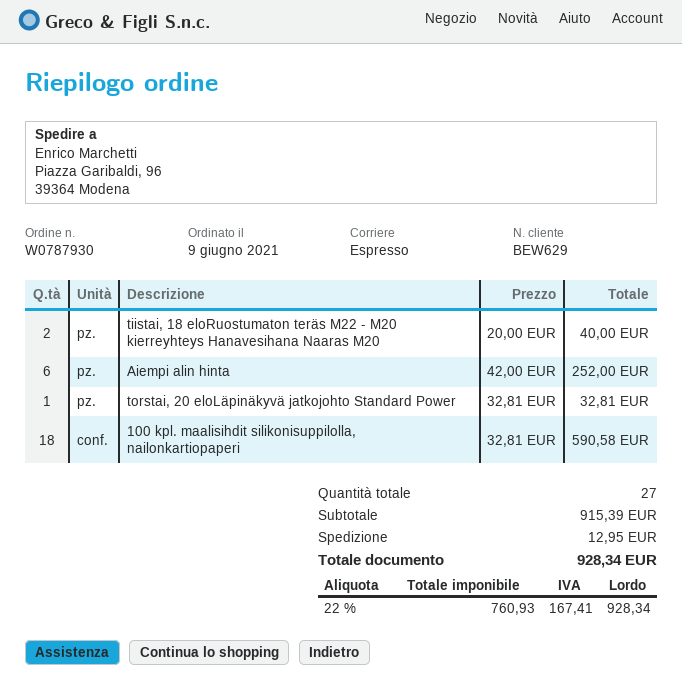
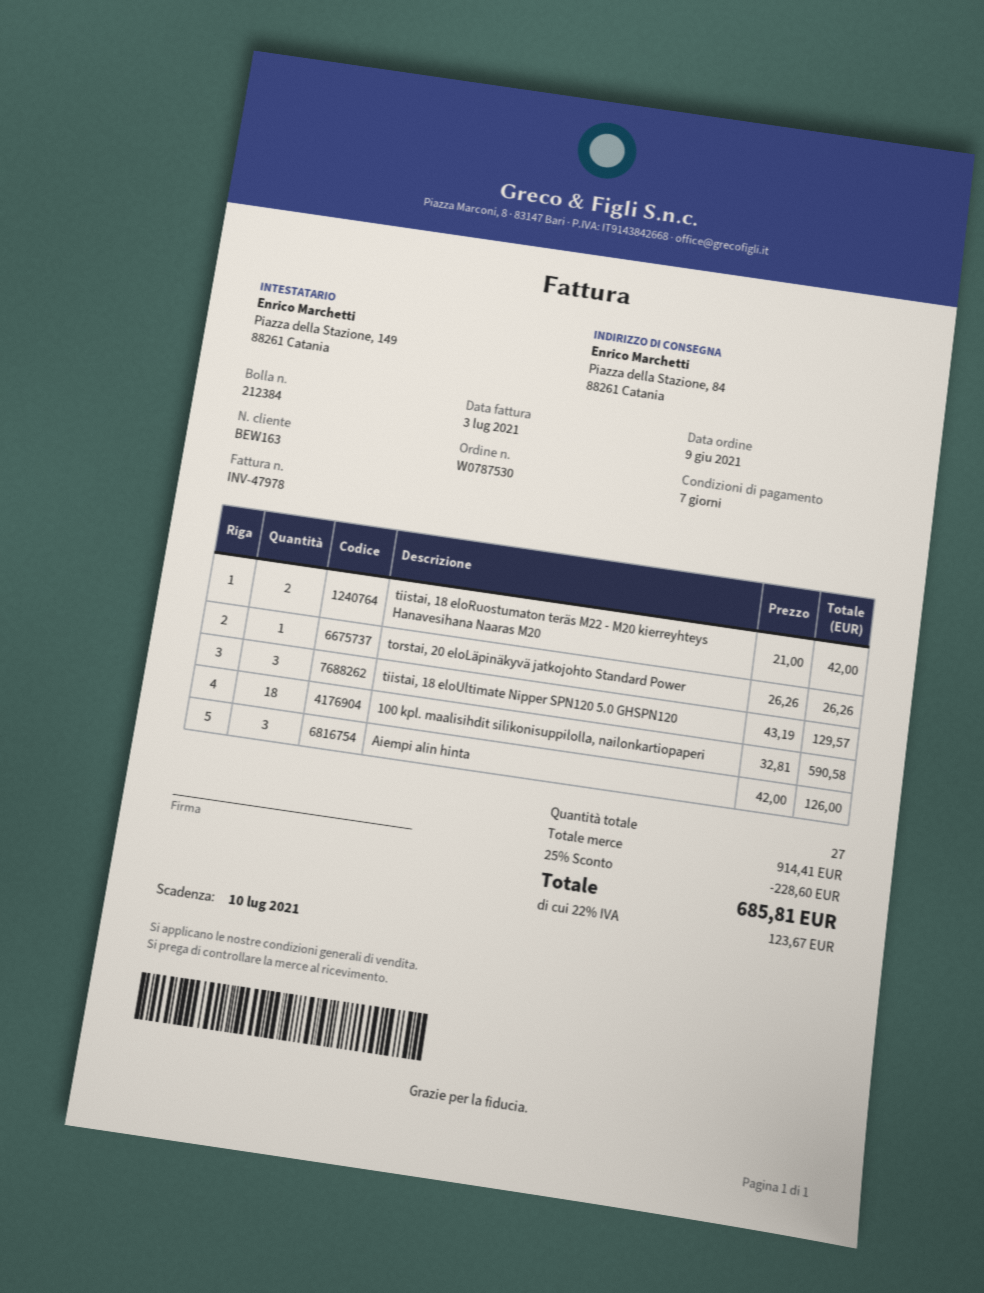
order number: W0787930 -> W0787530
customer number: BEW629 -> BEW163
ship to: Piazza Garibaldi, 96, 39364 Modena -> Piazza della Stazione, 84, 88261 Catania
tiistai, 18 eloRuostumaton teräs M22 - M20 kierreyhteys Hanavesihana Naaras M20: 2 x 20.00 = 40.00 -> 2 x 21.00 = 42.00
Aiempi alin hinta: 6 x 42.00 = 252.00 -> 3 x 42.00 = 126.00
torstai, 20 eloLäpinäkyvä jatkojohto Standard Power: 1 x 32.81 = 32.81 -> 1 x 26.26 = 26.26
tiistai, 18 eloUltimate Nipper SPN120 5.0 GHSPN120: none -> 3 x 43.19 = 129.57
subtotal: 915.39 -> 914.41
discount: none -> 25% = 228.60
shipping: 12.95 -> none
tax: 22% = 167.41 -> 22% = 123.67
total: 928.34 -> 685.81

